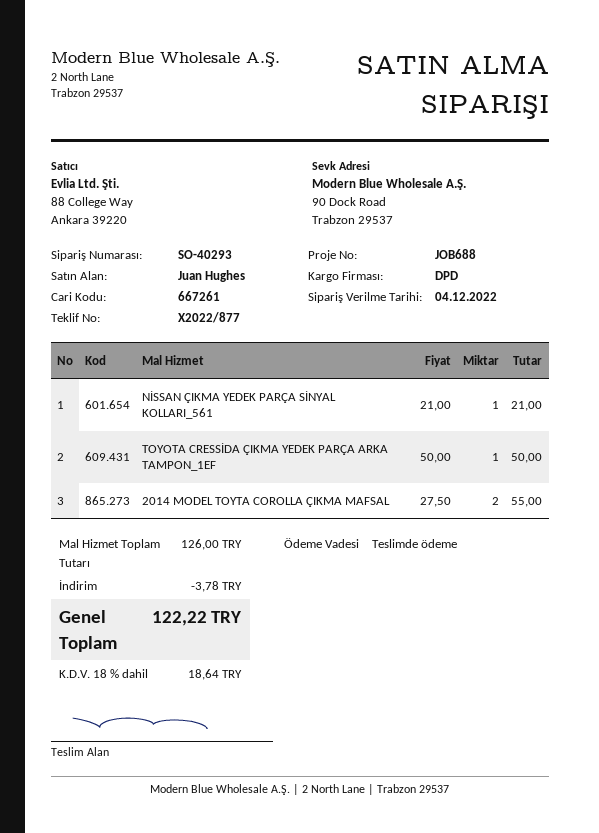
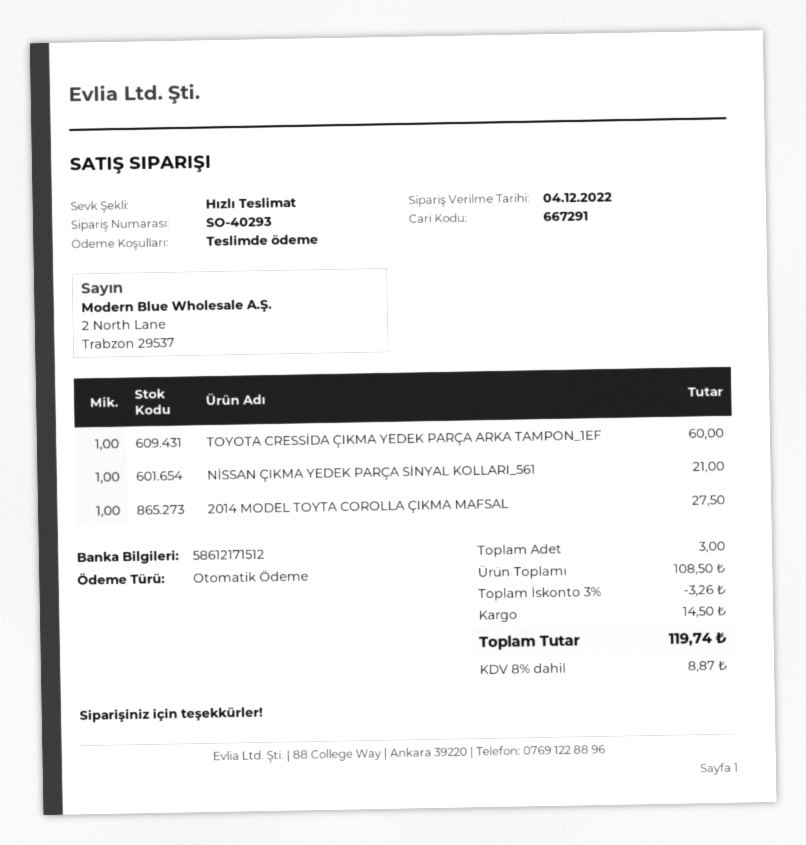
customer number: 667261 -> 667291
shipping method: DPD -> express
TOYOTA CRESSİDA ÇIKMA YEDEK PARÇA ARKA TAMPON_1EF: 1 for 50.00 -> 1 for 60.00
2014 MODEL TOYTA COROLLA ÇIKMA MAFSAL: 2 for 55.00 -> 1 for 27.50
subtotal: 126.00 -> 108.50
discount: 3.78 -> 3.26
shipping: none -> 14.50
tax: 18% = 18.64 -> 8% = 8.87
total: 122.22 -> 119.74

